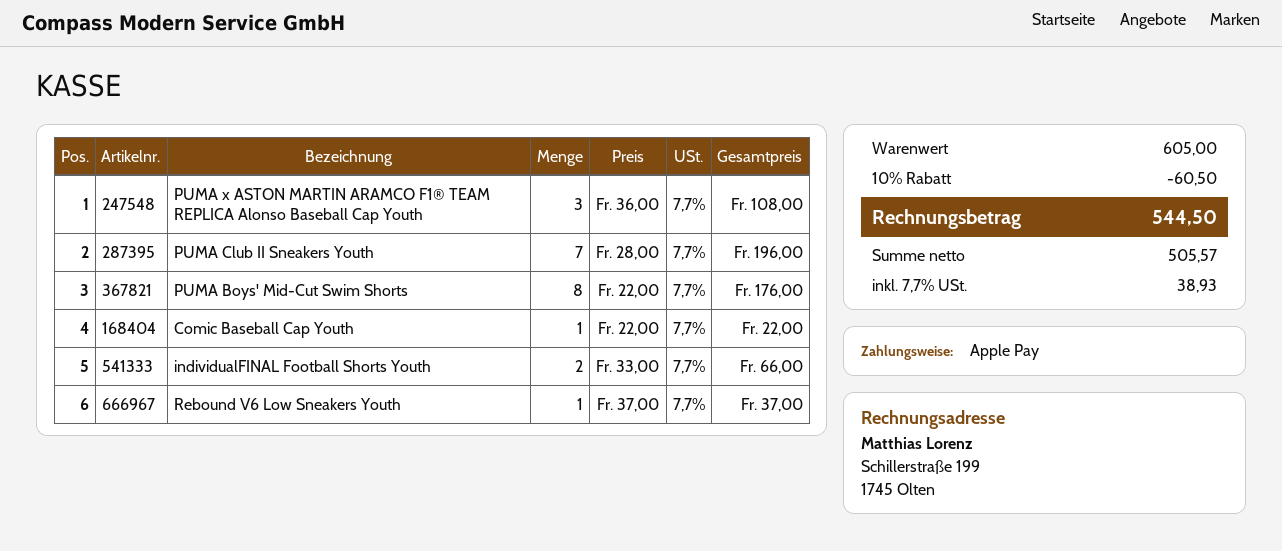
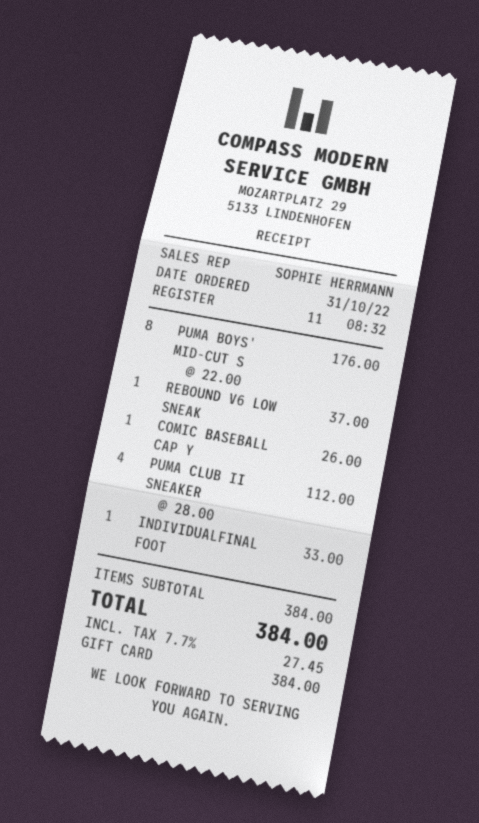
payment method: Apple Pay -> gift card
PUMA x ASTON MARTIN ARAMCO F1® TEAM REPLICA Alonso Baseball Cap Youth: 3 x 36.00 = 108.00 -> none
PUMA Club II Sneakers Youth: 7 x 28.00 = 196.00 -> 4 x 28.00 = 112.00
Comic Baseball Cap Youth: 1 x 22.00 = 22.00 -> 1 x 26.00 = 26.00
individualFINAL Football Shorts Youth: 2 x 33.00 = 66.00 -> 1 x 33.00 = 33.00
subtotal: 605.00 -> 384.00
discount: 10% = 60.50 -> none
tax: 7.7% = 38.93 -> 7.7% = 27.45
total: 544.50 -> 384.00

